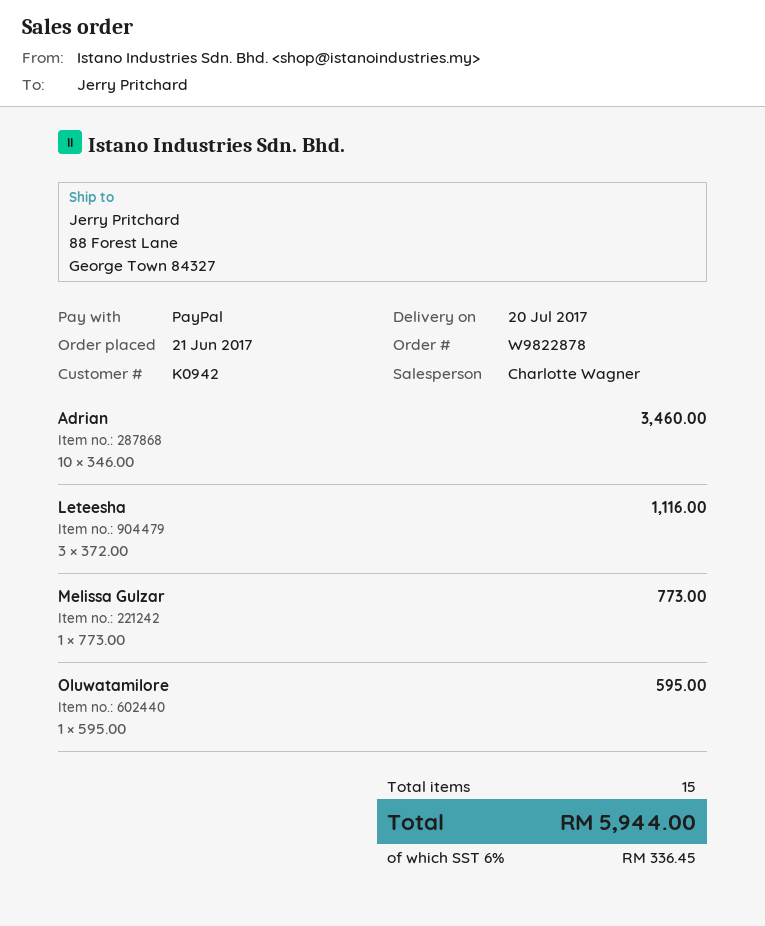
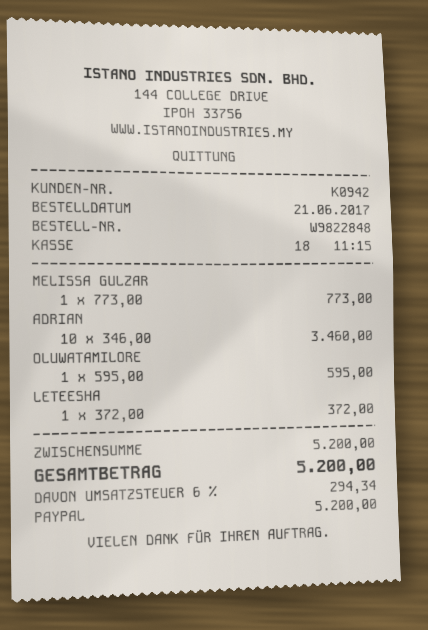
order number: W9822878 -> W9822848
Leteesha: 3 x 372.00 = 1116.00 -> 1 x 372.00 = 372.00
tax: 6% = 336.45 -> 6% = 294.34
total: 5944.00 -> 5200.00

